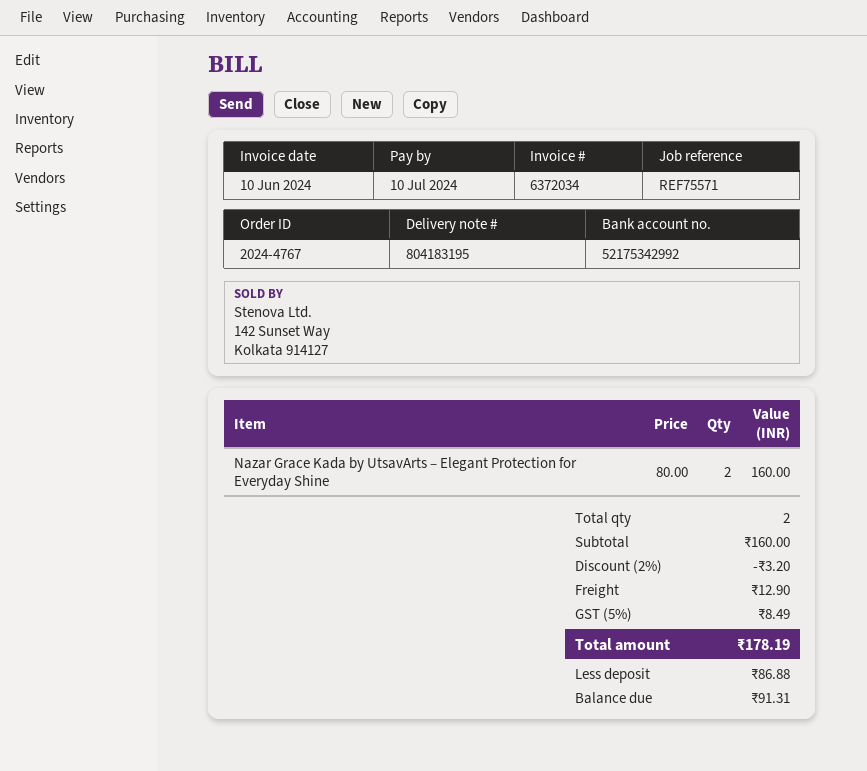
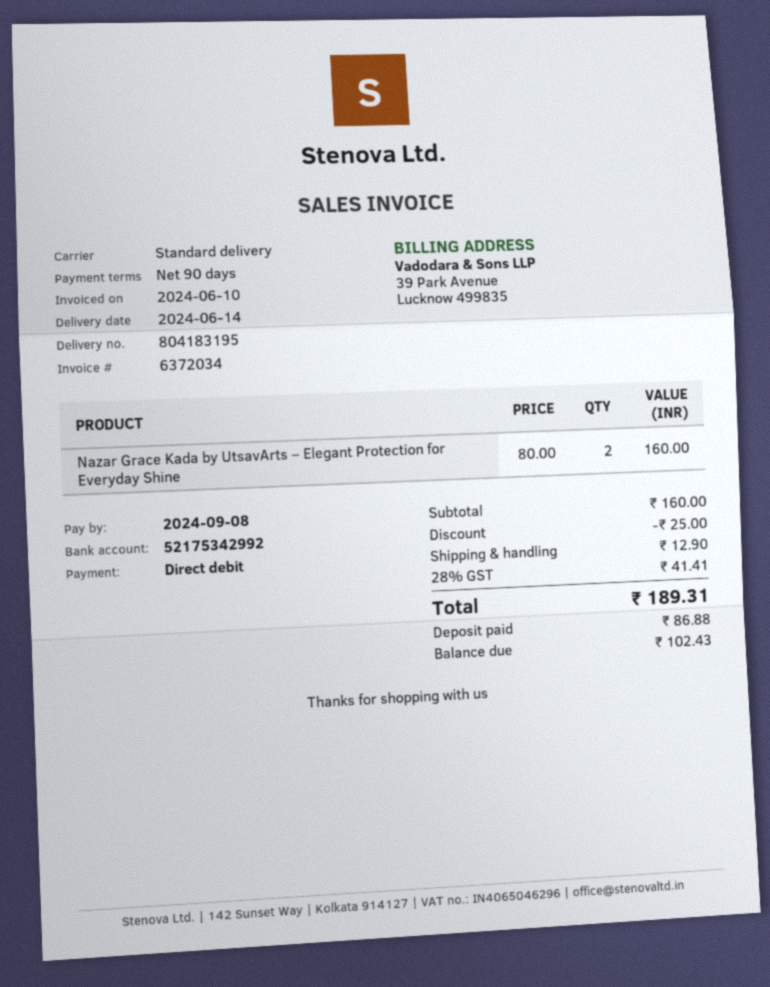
due date: 2024-07-10 -> 2024-09-08
discount: 3.20 -> 25.00
tax: 5% = 8.49 -> 28% = 41.41
total: 178.19 -> 189.31
balance: 91.31 -> 102.43

